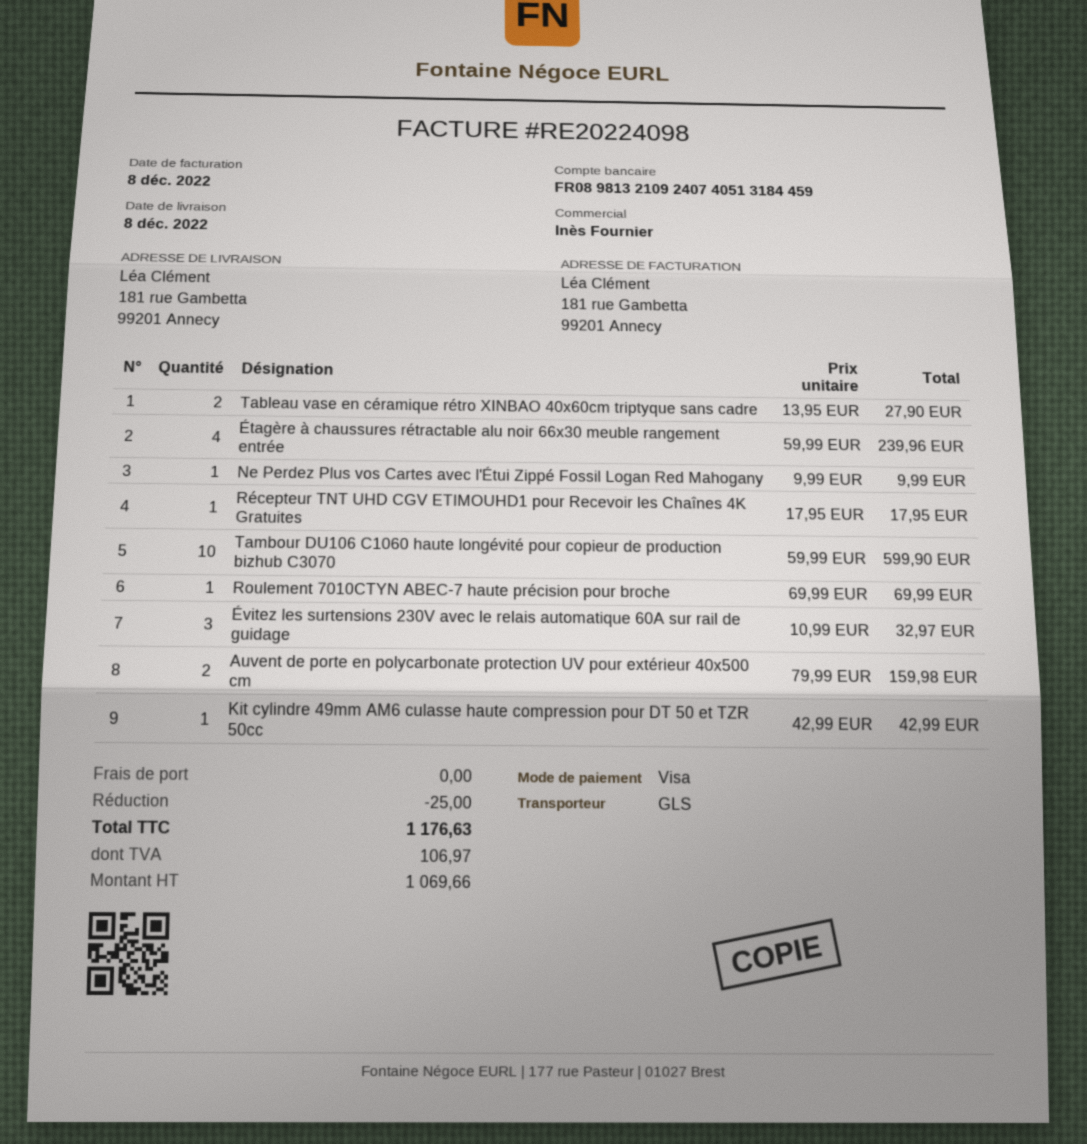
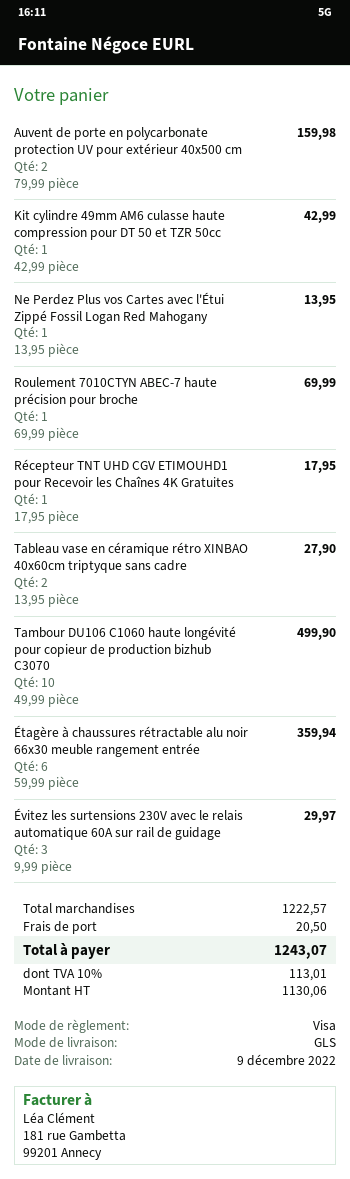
delivery date: 2022-12-08 -> 2022-12-09
Étagère à chaussures rétractable alu noir 66x30 meuble rangement entrée: 4 x 59.99 = 239.96 -> 6 x 59.99 = 359.94
Ne Perdez Plus vos Cartes avec l'Étui Zippé Fossil Logan Red Mahogany: 1 x 9.99 = 9.99 -> 1 x 13.95 = 13.95
Tambour DU106 C1060 haute longévité pour copieur de production bizhub C3070: 10 x 59.99 = 599.90 -> 10 x 49.99 = 499.90
Évitez les surtensions 230V avec le relais automatique 60A sur rail de guidage: 3 x 10.99 = 32.97 -> 3 x 9.99 = 29.97
discount: 25.00 -> none
shipping: 0.00 -> 20.50
net: 1069.66 -> 1130.06
tax: 106.97 -> 113.01
total: 1176.63 -> 1243.07

